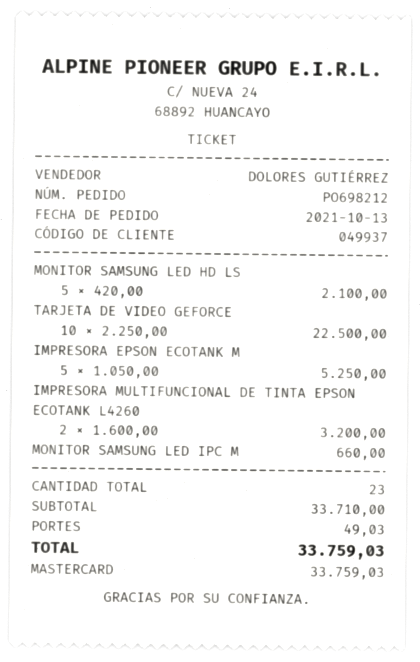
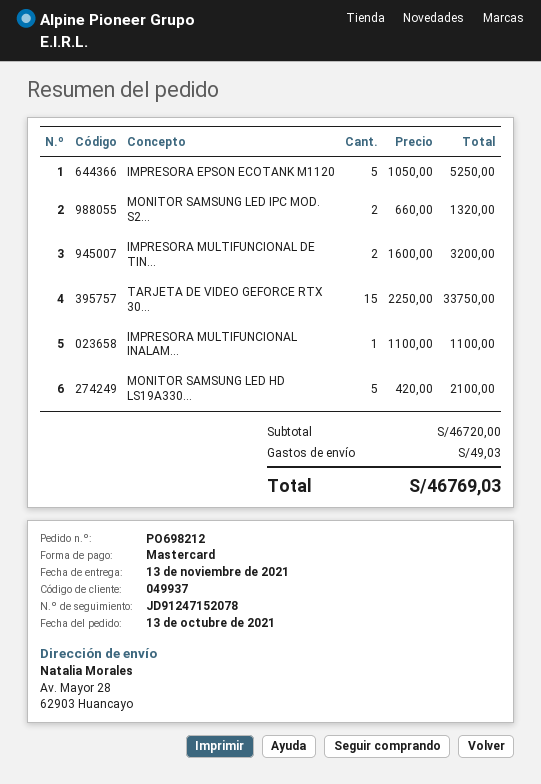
TARJETA DE VIDEO GEFORCE: 10 x 2250.00 = 22500.00 -> 15 x 2250.00 = 33750.00
MONITOR SAMSUNG LED IPC M: 1 x 660.00 = 660.00 -> 2 x 660.00 = 1320.00
IMPRESORA MULTIFUNCIONAL INALAM...: none -> 1 x 1100.00 = 1100.00
subtotal: 33710.00 -> 46720.00
total: 33759.03 -> 46769.03

